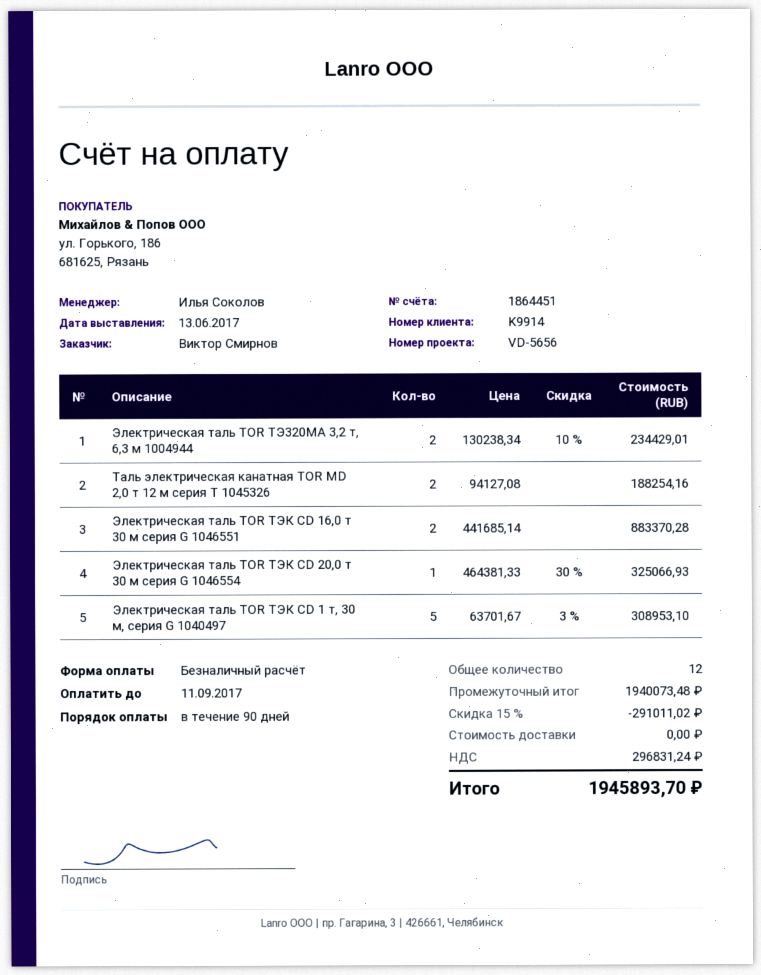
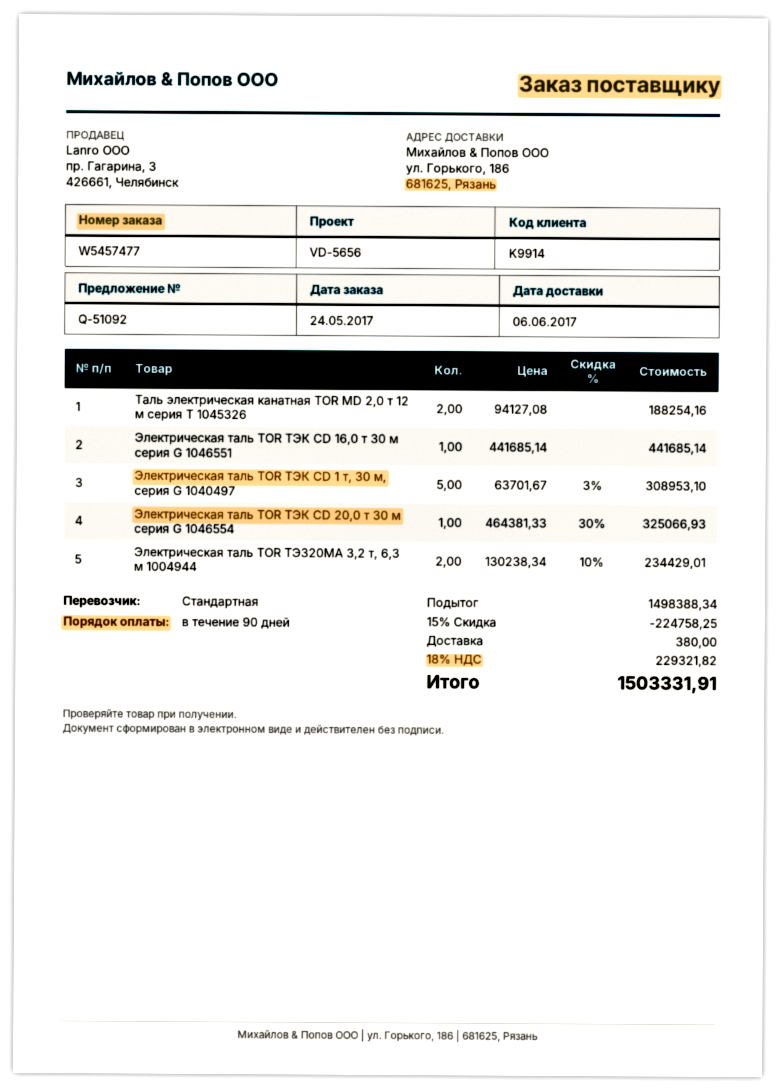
Электрическая таль TOR ТЭК CD 16,0 т 30 м серия G 1046551: 2 x 441685.14 = 883370.28 -> 1 x 441685.14 = 441685.14
subtotal: 1940073.48 -> 1498388.34
discount: 15% = 291011.02 -> 15% = 224758.25
shipping: 0.00 -> 380.00
tax: 296831.24 -> 229321.82
total: 1945893.70 -> 1503331.91

